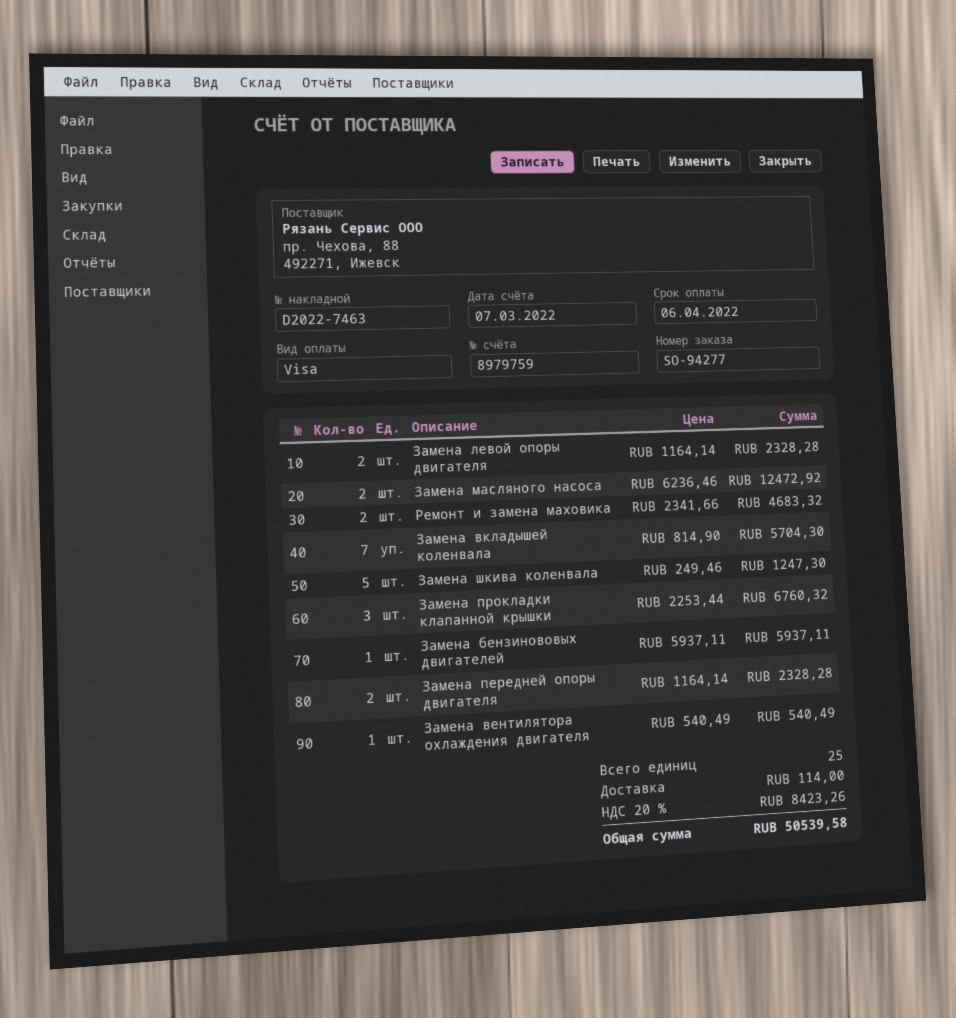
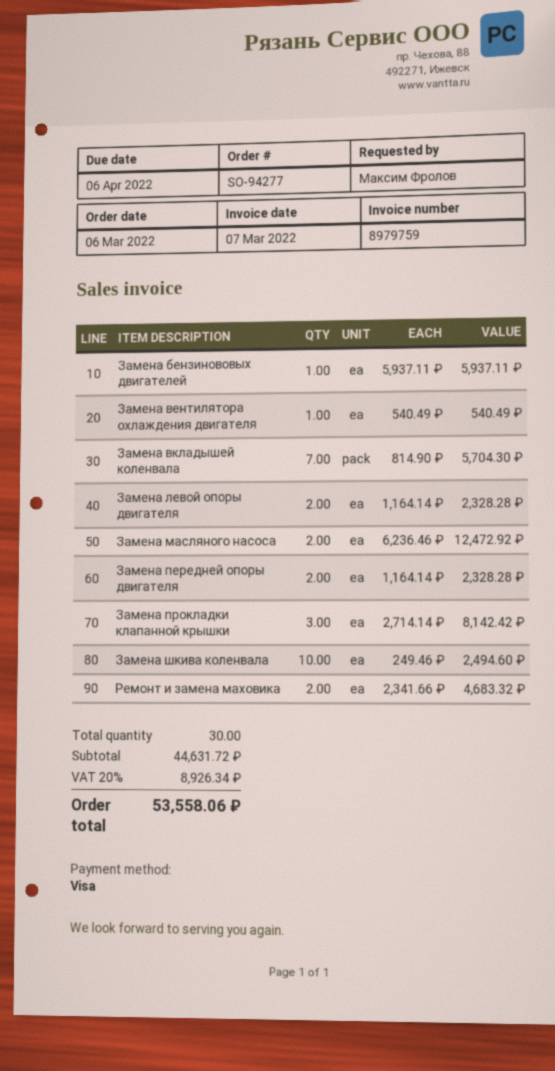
Замена шкива коленвала: 5 x 249.46 = 1247.30 -> 10 x 249.46 = 2494.60
Замена прокладки клапанной крышки: 3 x 2253.44 = 6760.32 -> 3 x 2714.14 = 8142.42
total quantity: 25 -> 30
shipping: 114.00 -> none
tax: 20% = 8423.26 -> 20% = 8926.34
total: 50539.58 -> 53558.06

